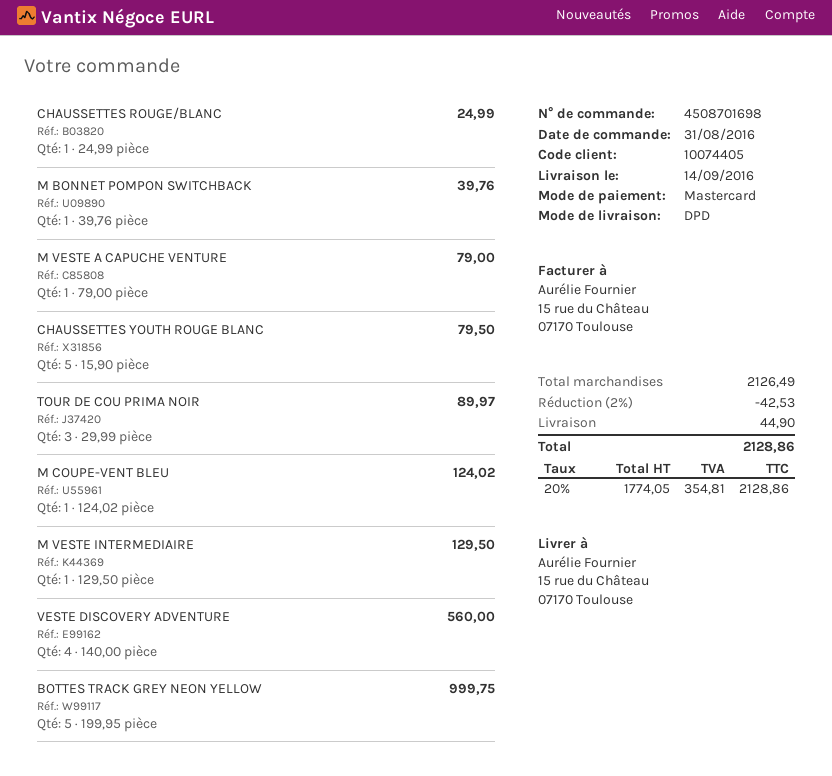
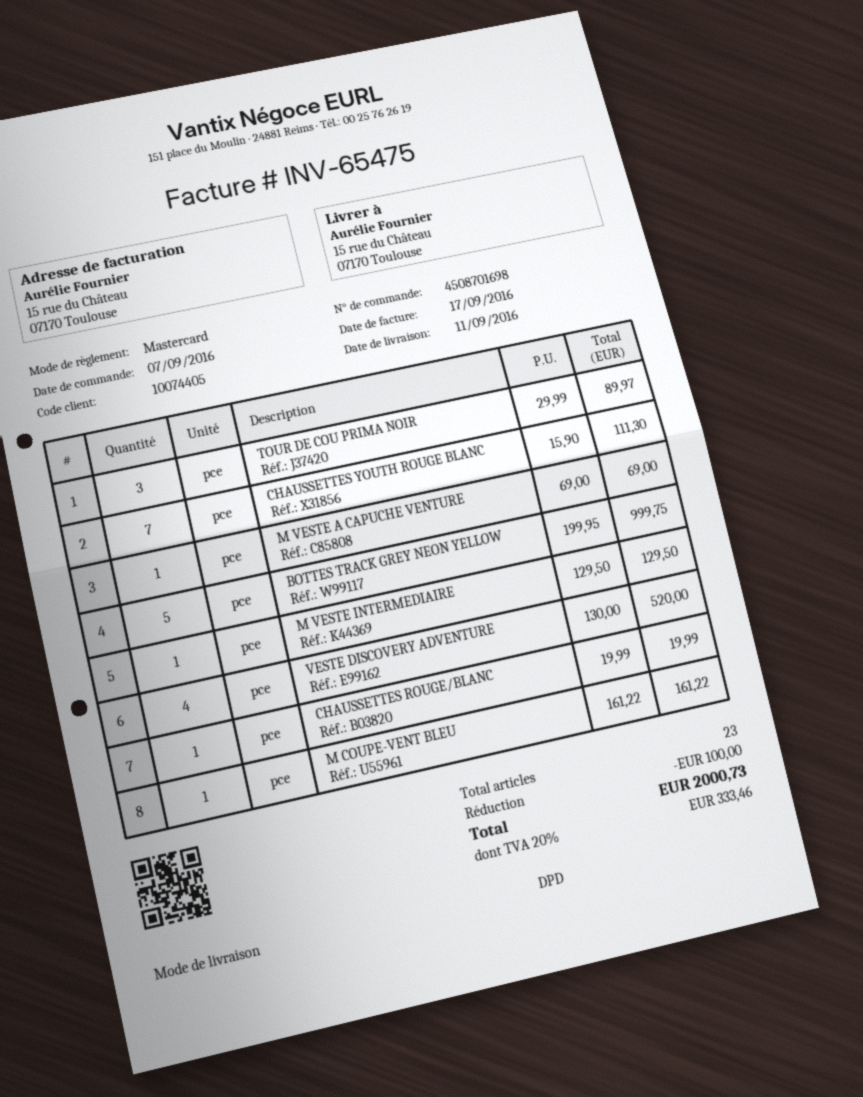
order date: 2016-08-31 -> 2016-09-07
delivery date: 2016-09-14 -> 2016-09-11
CHAUSSETTES ROUGE/BLANC: 1 x 24.99 = 24.99 -> 1 x 19.99 = 19.99
M BONNET POMPON SWITCHBACK: 1 x 39.76 = 39.76 -> none
M VESTE A CAPUCHE VENTURE: 1 x 79.00 = 79.00 -> 1 x 69.00 = 69.00
CHAUSSETTES YOUTH ROUGE BLANC: 5 x 15.90 = 79.50 -> 7 x 15.90 = 111.30
M COUPE-VENT BLEU: 1 x 124.02 = 124.02 -> 1 x 161.22 = 161.22
VESTE DISCOVERY ADVENTURE: 4 x 140.00 = 560.00 -> 4 x 130.00 = 520.00
discount: 42.53 -> 100.00
shipping: 44.90 -> none
tax: 20% = 354.81 -> 20% = 333.46
total: 2128.86 -> 2000.73

